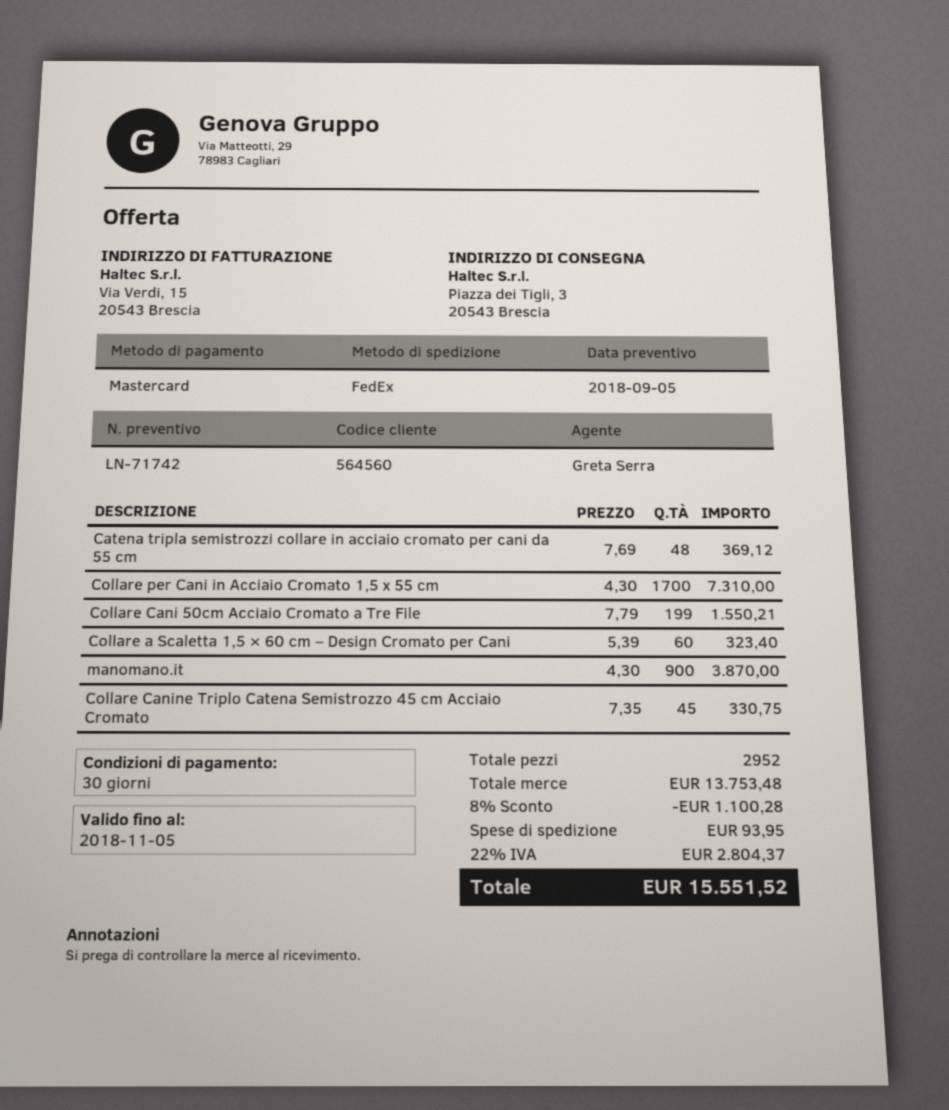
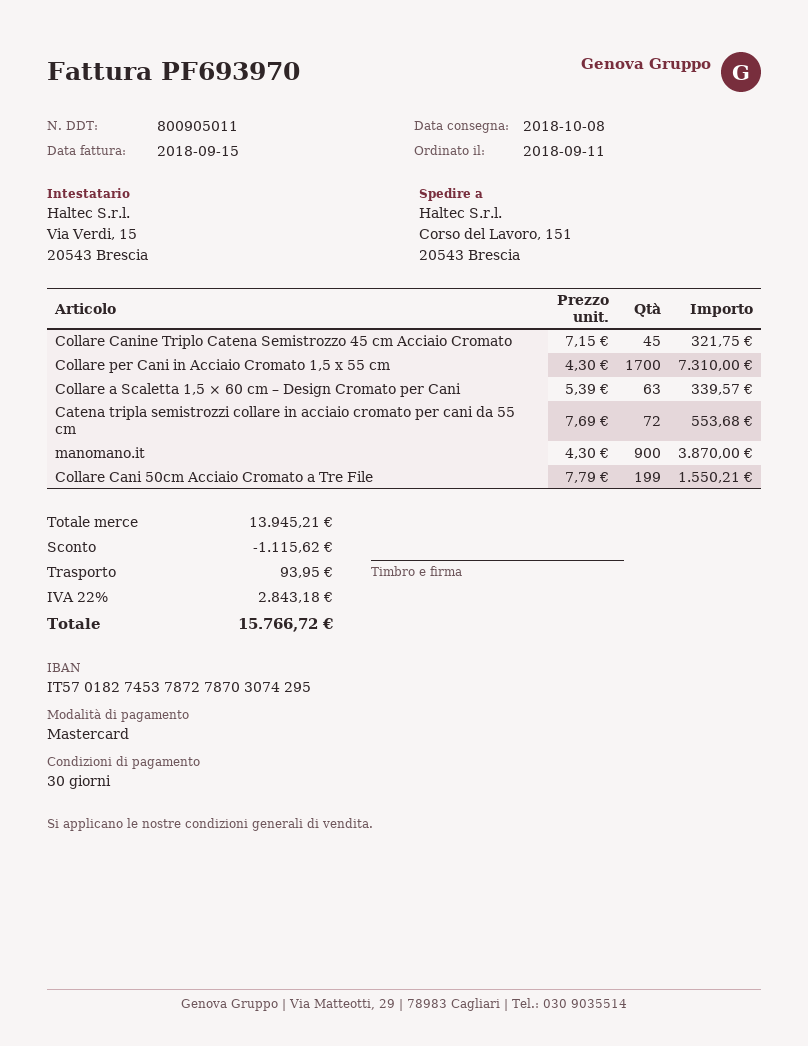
ship to: Piazza dei Tigli, 3, 20543 Brescia -> Corso del Lavoro, 151, 20543 Brescia
Catena tripla semistrozzi collare in acciaio cromato per cani da 55 cm: 48 x 7.69 = 369.12 -> 72 x 7.69 = 553.68
Collare a Scaletta 1,5 × 60 cm – Design Cromato per Cani: 60 x 5.39 = 323.40 -> 63 x 5.39 = 339.57
Collare Canine Triplo Catena Semistrozzo 45 cm Acciaio Cromato: 45 x 7.35 = 330.75 -> 45 x 7.15 = 321.75
subtotal: 13753.48 -> 13945.21
discount: 1100.28 -> 1115.62
tax: 22% = 2804.37 -> 22% = 2843.18
total: 15551.52 -> 15766.72

